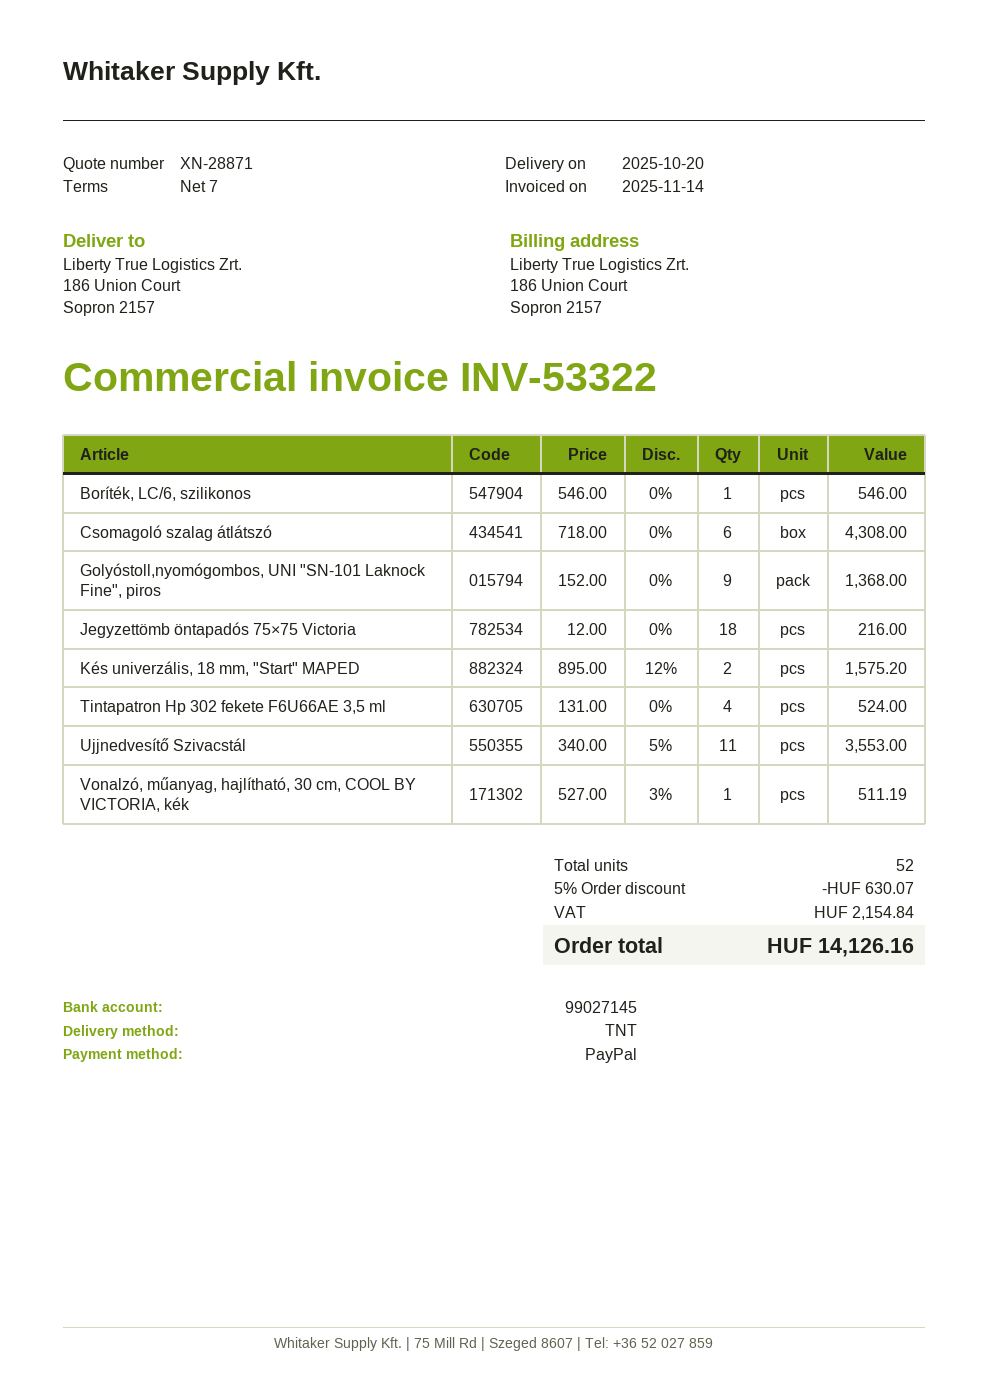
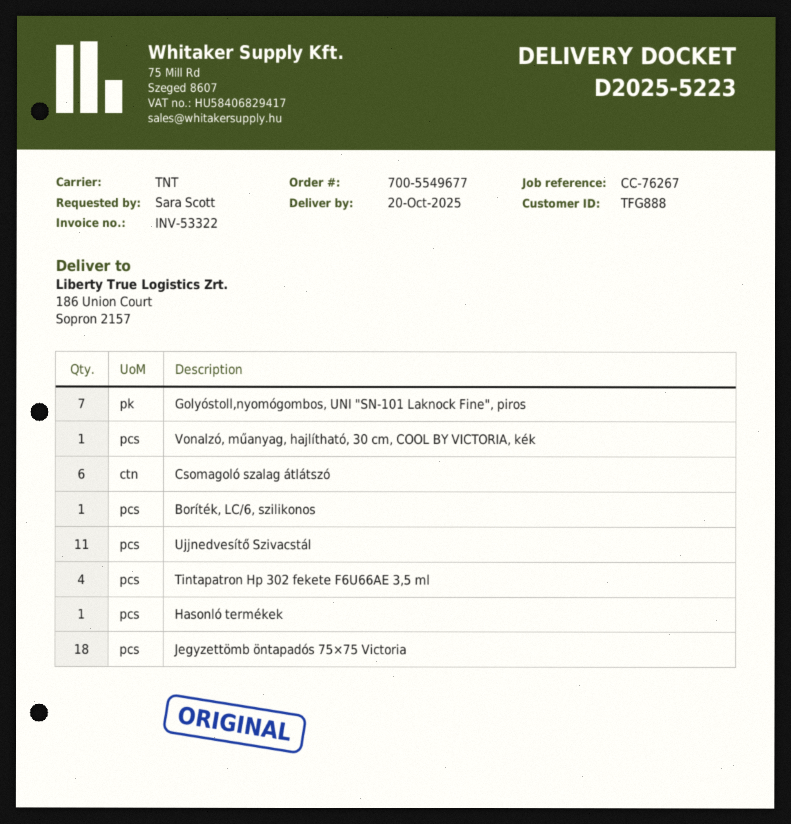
Golyóstoll,nyomógombos, UNI "SN-101 Laknock Fine", piros: 9 -> 7
Kés univerzális, 18 mm, "Start" MAPED: 2 -> none
Hasonló termékek: none -> 1

